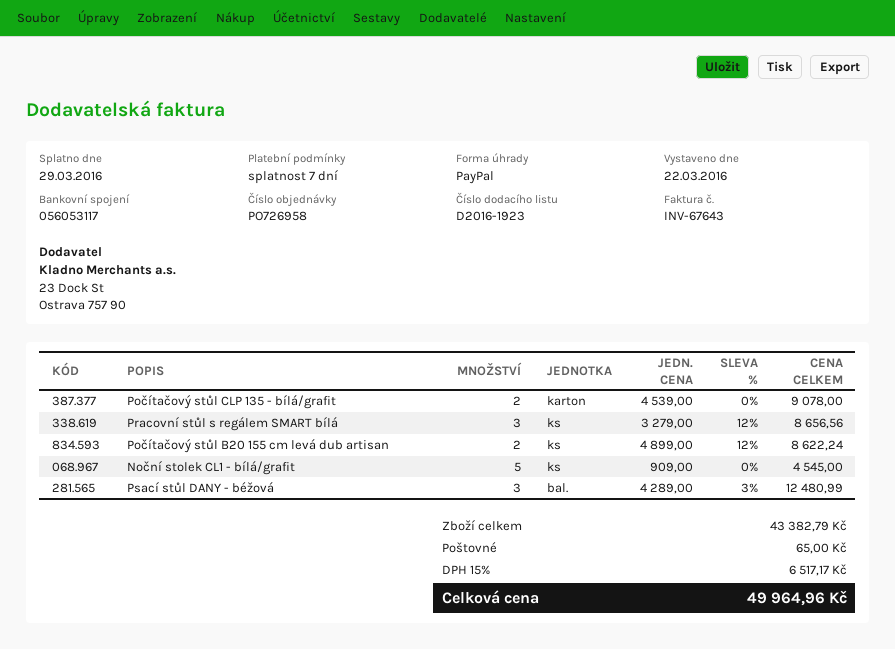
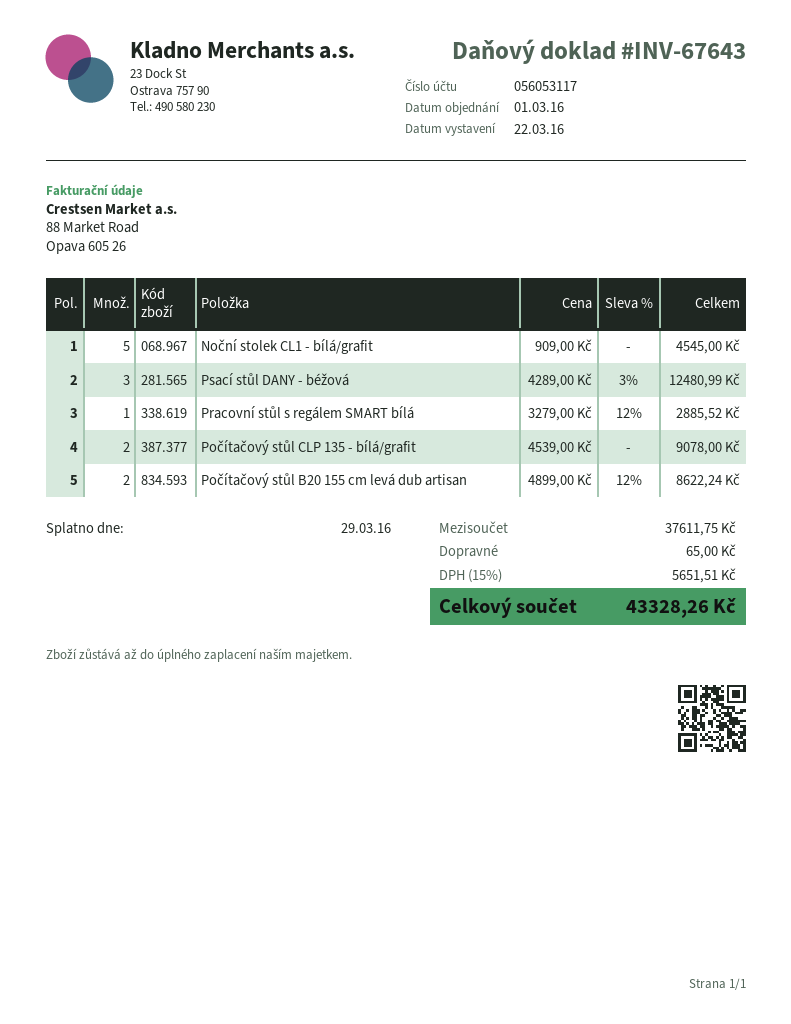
Pracovní stůl s regálem SMART bílá: 3 x 3279.00 - 12% = 8656.56 -> 1 x 3279.00 - 12% = 2885.52
subtotal: 43382.79 -> 37611.75
tax: 15% = 6517.17 -> 15% = 5651.51
total: 49964.96 -> 43328.26

